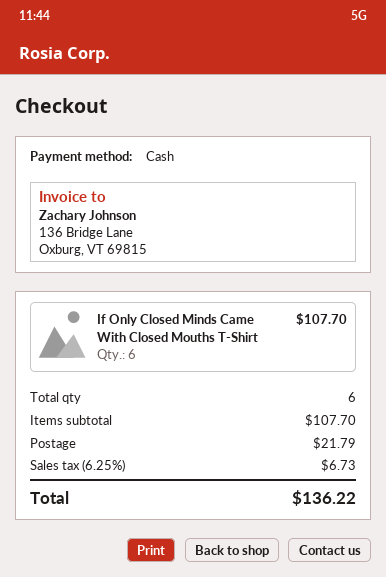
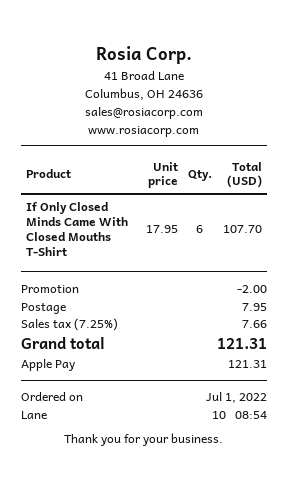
payment method: cash -> Apple Pay
discount: none -> 2.00
shipping: 21.79 -> 7.95
tax: 6.25% = 6.73 -> 7.25% = 7.66
total: 136.22 -> 121.31

